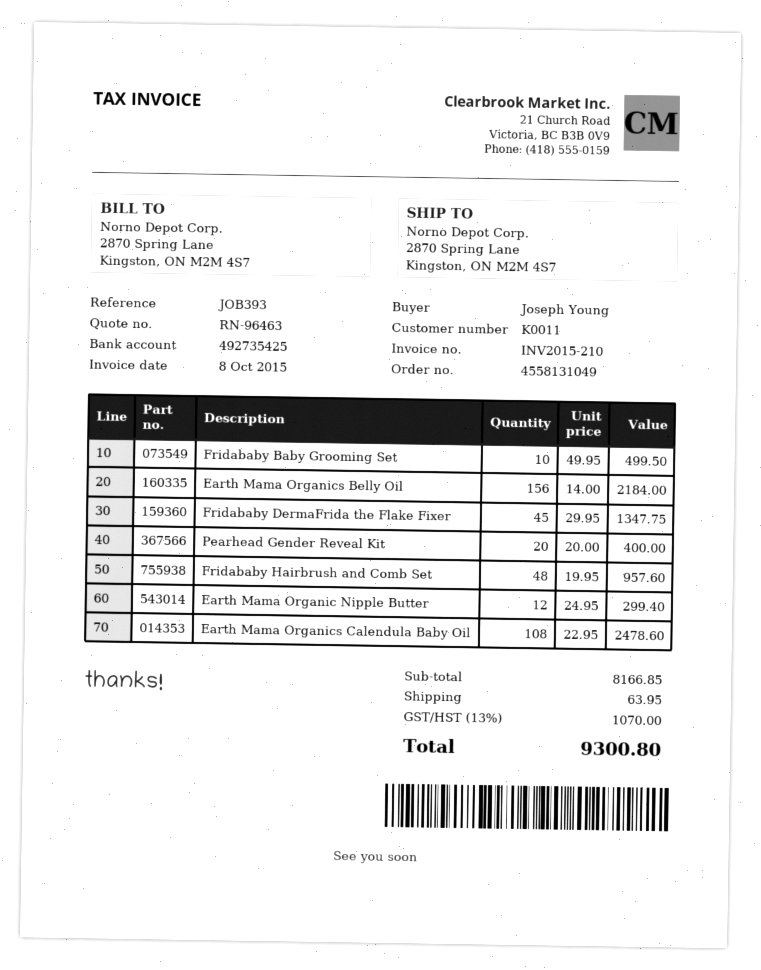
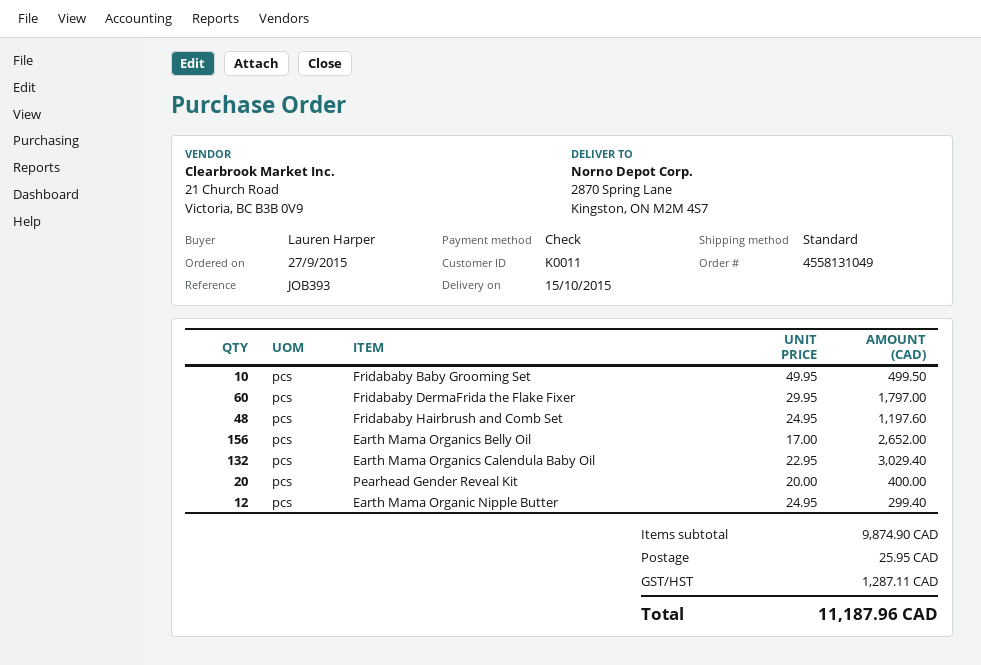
ordered by: Joseph Young -> Lauren Harper
Earth Mama Organics Belly Oil: 156 x 14.00 = 2184.00 -> 156 x 17.00 = 2652.00
Fridababy DermaFrida the Flake Fixer: 45 x 29.95 = 1347.75 -> 60 x 29.95 = 1797.00
Fridababy Hairbrush and Comb Set: 48 x 19.95 = 957.60 -> 48 x 24.95 = 1197.60
Earth Mama Organics Calendula Baby Oil: 108 x 22.95 = 2478.60 -> 132 x 22.95 = 3029.40
subtotal: 8166.85 -> 9874.90
shipping: 63.95 -> 25.95
tax: 1070.00 -> 1287.11
total: 9300.80 -> 11187.96

